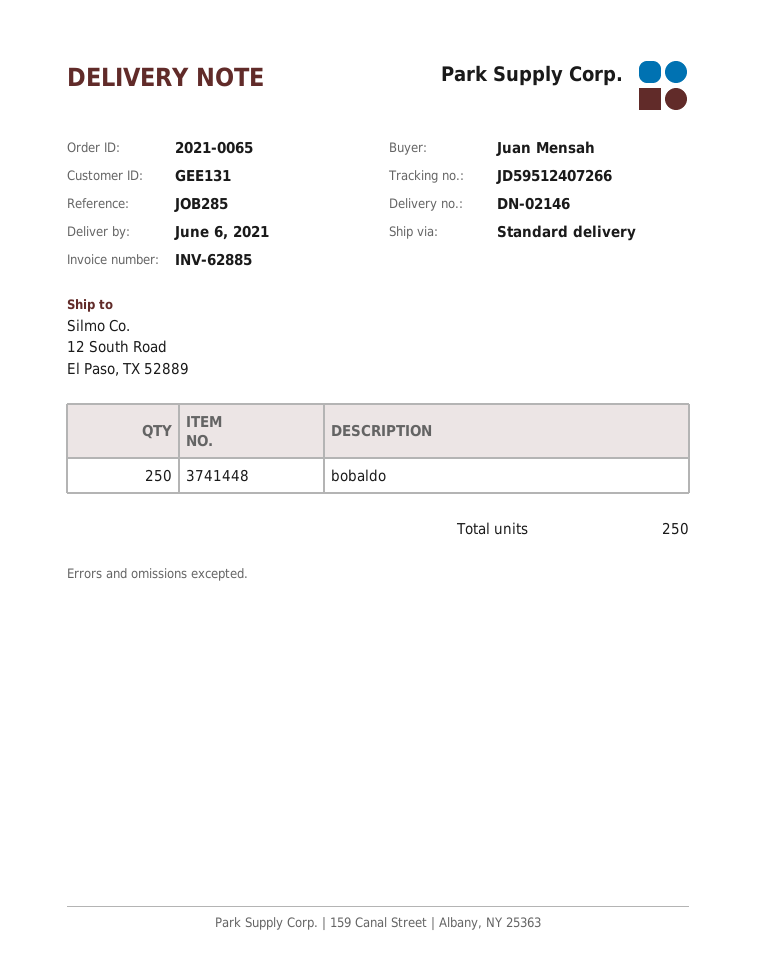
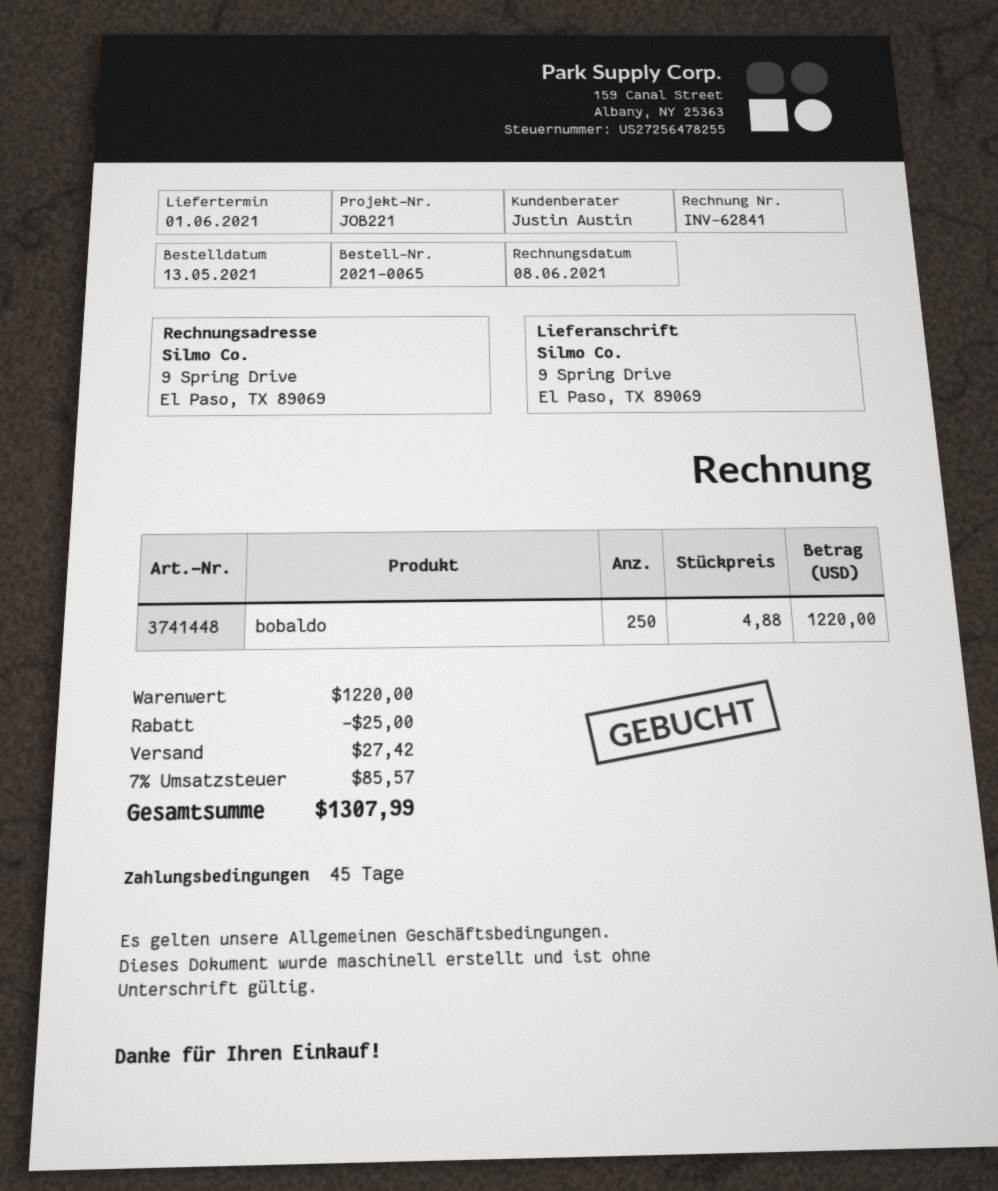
delivery date: 2021-06-06 -> 2021-06-01
invoice number: INV-62885 -> INV-62841
reference: JOB285 -> JOB221
ship to: 12 South Road, El Paso, TX 52889 -> 9 Spring Drive, El Paso, TX 89069

